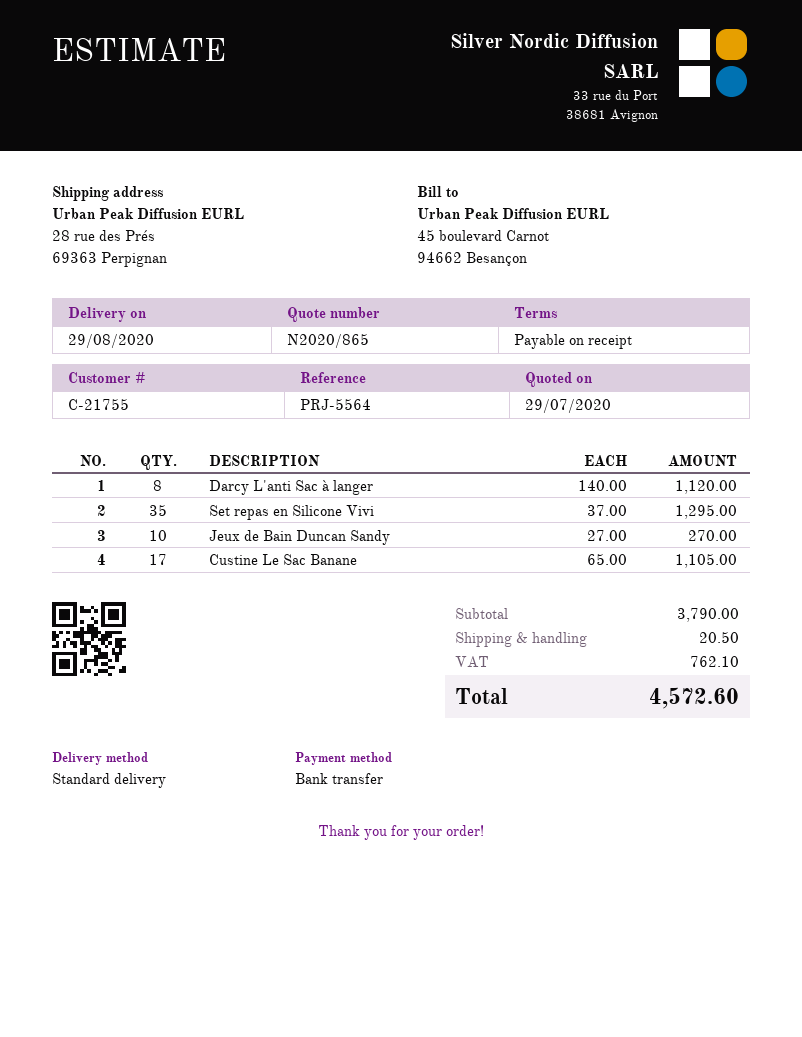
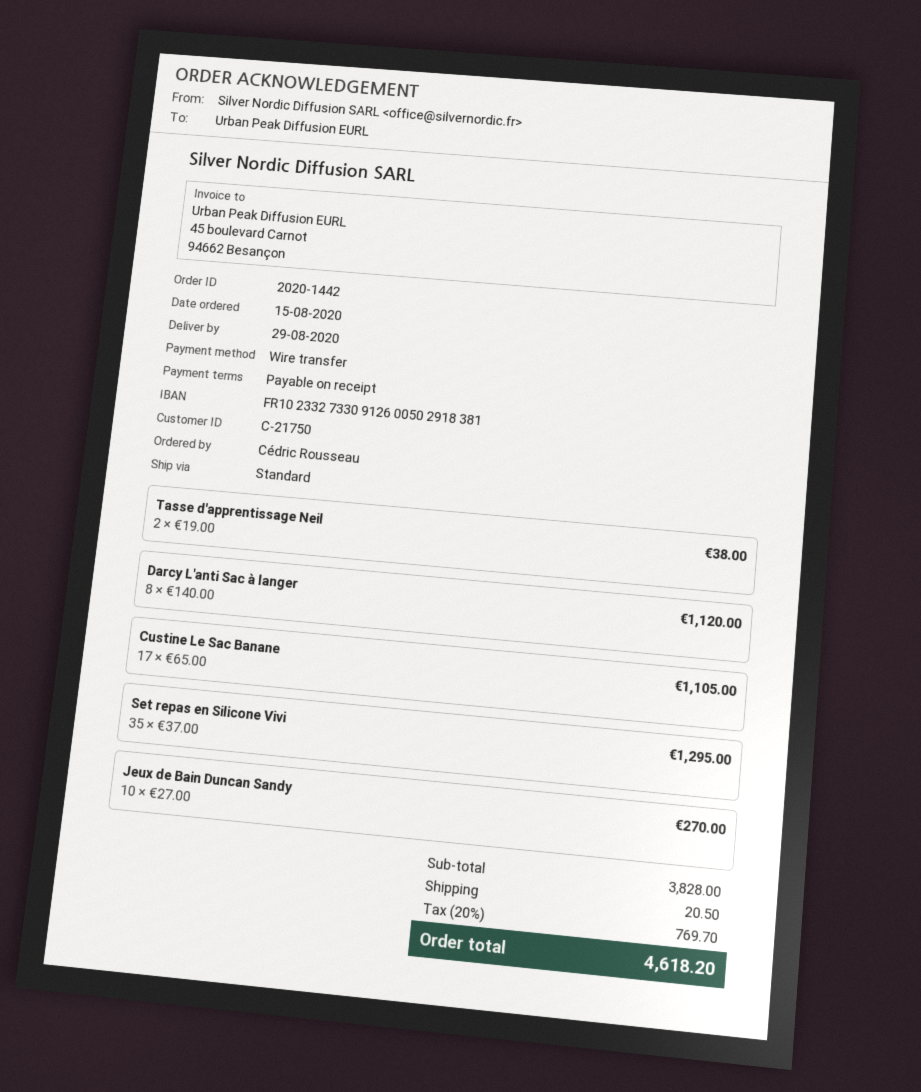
customer number: C-21755 -> C-21750
Tasse d'apprentissage Neil: none -> 2 x 19.00 = 38.00
subtotal: 3790.00 -> 3828.00
tax: 762.10 -> 769.70
total: 4572.60 -> 4618.20

